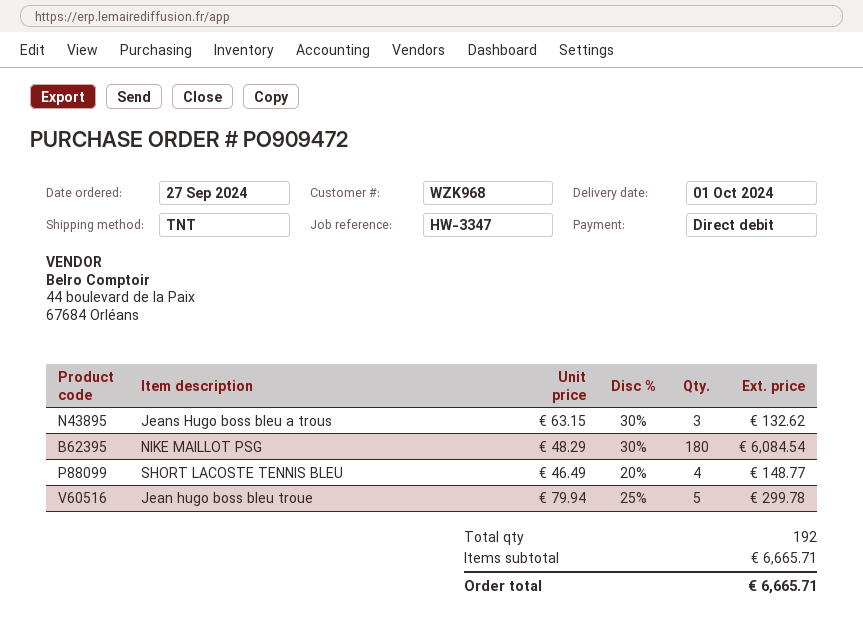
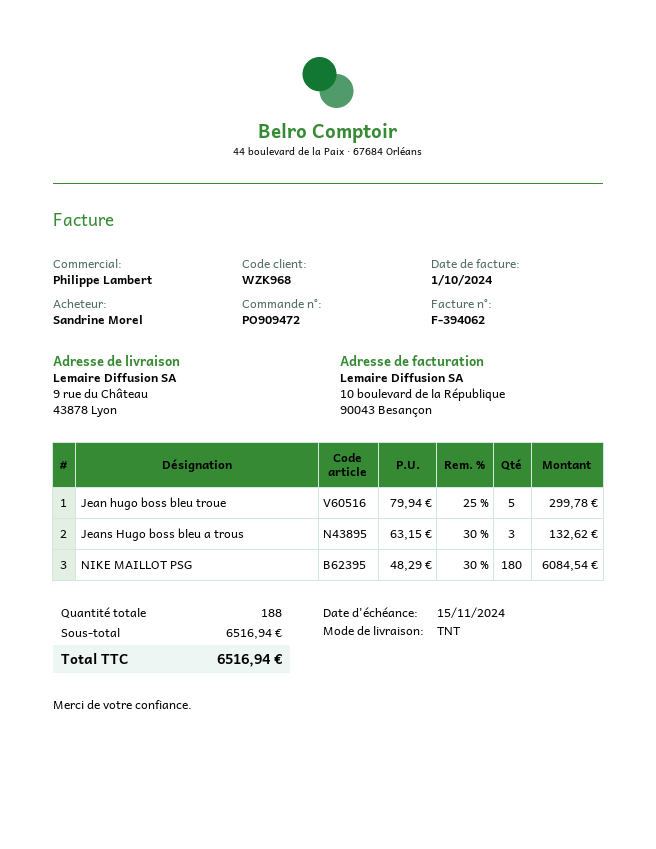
SHORT LACOSTE TENNIS BLEU: 4 x 46.49 - 20% = 148.77 -> none
total quantity: 192 -> 188
subtotal: 6665.71 -> 6516.94
total: 6665.71 -> 6516.94

